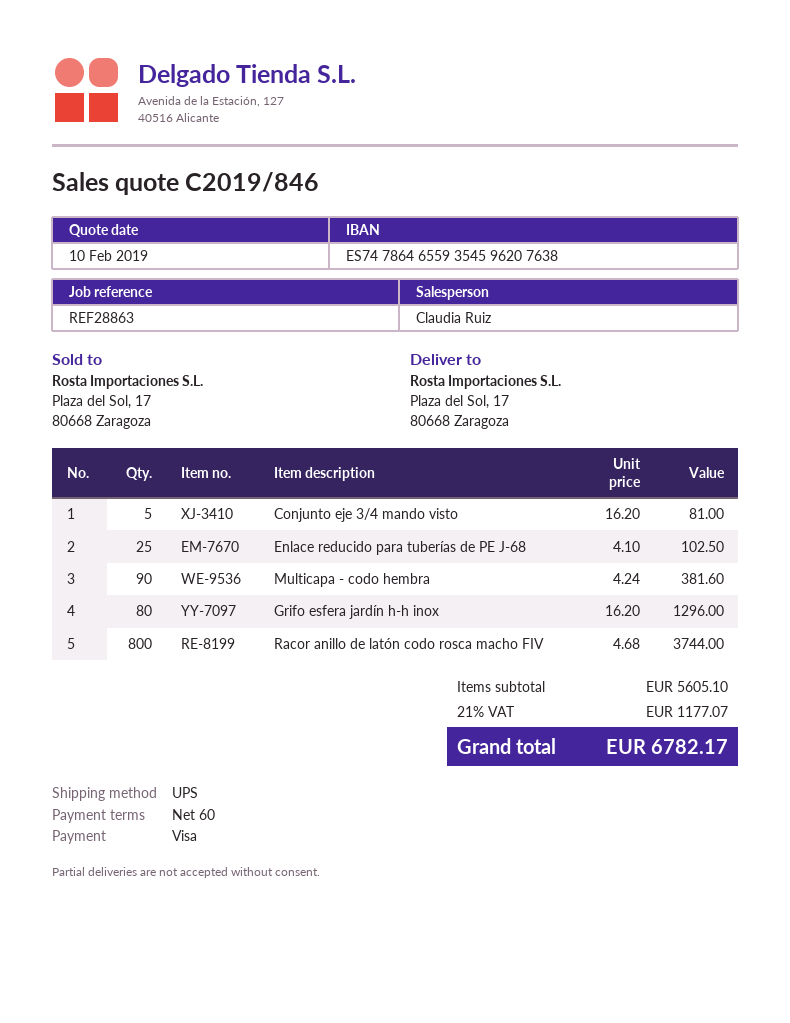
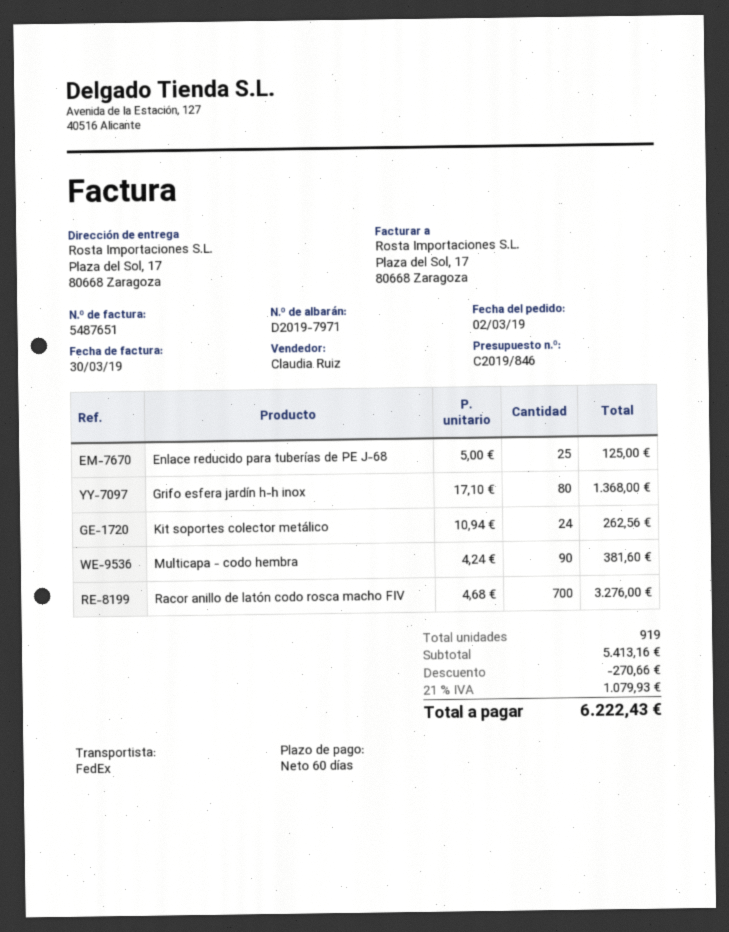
shipping method: UPS -> FedEx
Conjunto eje 3/4 mando visto: 5 x 16.20 = 81.00 -> none
Enlace reducido para tuberías de PE J-68: 25 x 4.10 = 102.50 -> 25 x 5.00 = 125.00
Grifo esfera jardín h-h inox: 80 x 16.20 = 1296.00 -> 80 x 17.10 = 1368.00
Racor anillo de latón codo rosca macho FIV: 800 x 4.68 = 3744.00 -> 700 x 4.68 = 3276.00
Kit soportes colector metálico: none -> 24 x 10.94 = 262.56
subtotal: 5605.10 -> 5413.16
discount: none -> 270.66
tax: 21% = 1177.07 -> 21% = 1079.93
total: 6782.17 -> 6222.43

